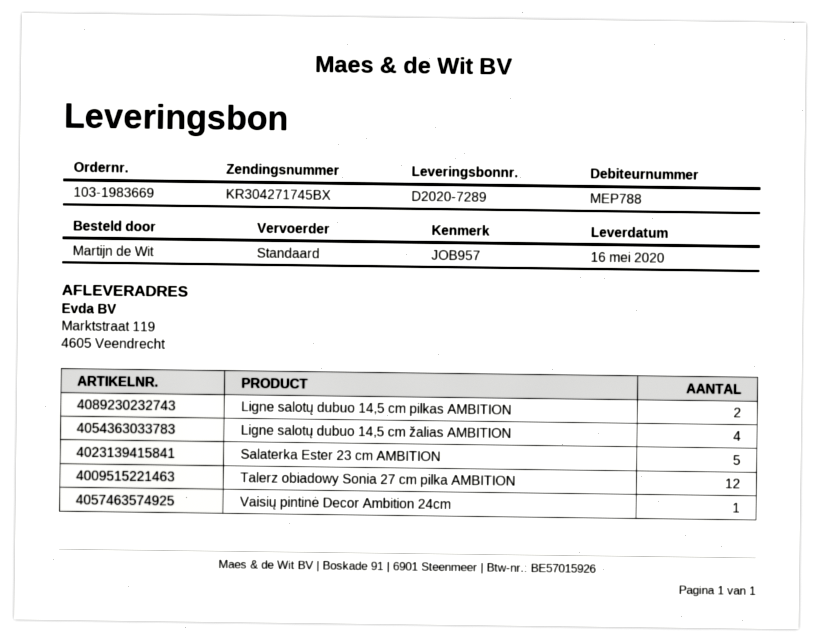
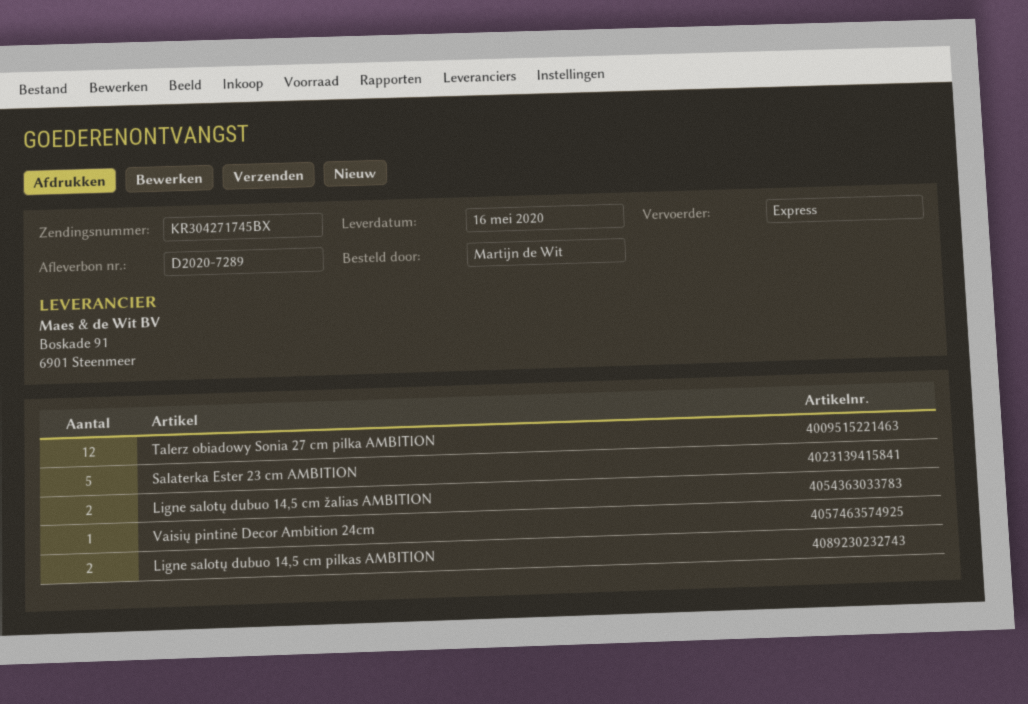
shipping method: standard -> express
Ligne salotų dubuo 14,5 cm žalias AMBITION: 4 -> 2

